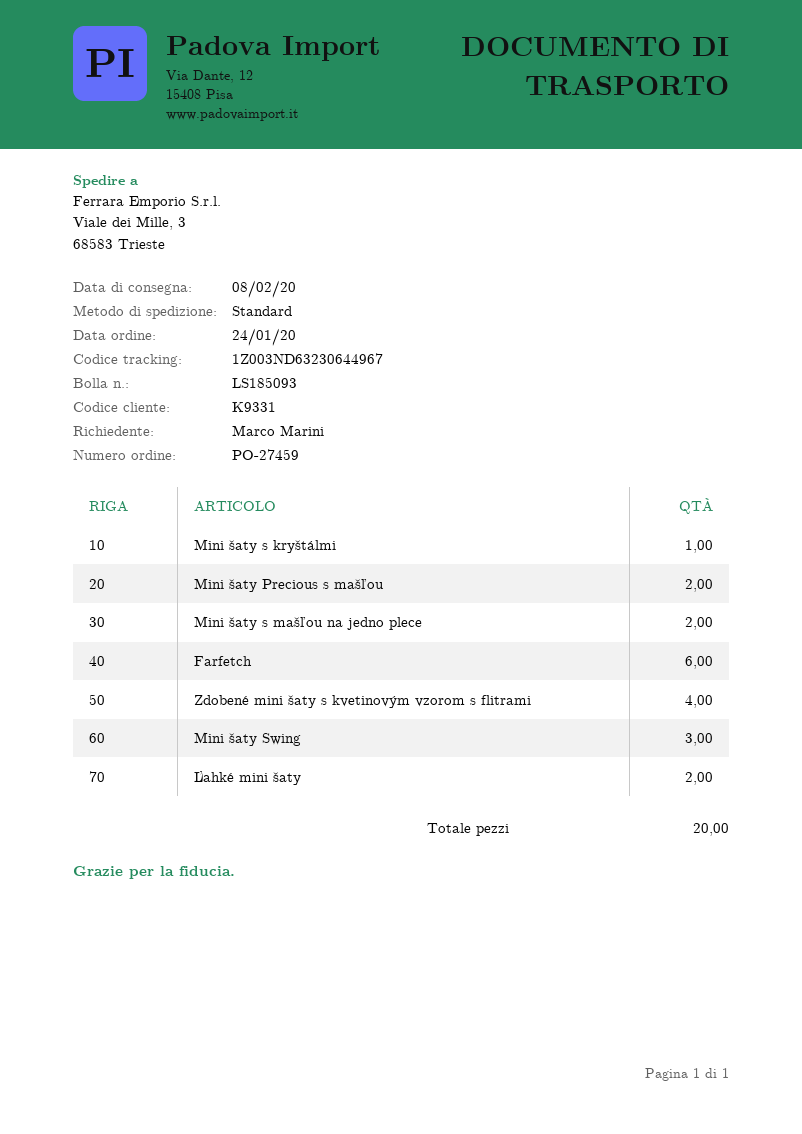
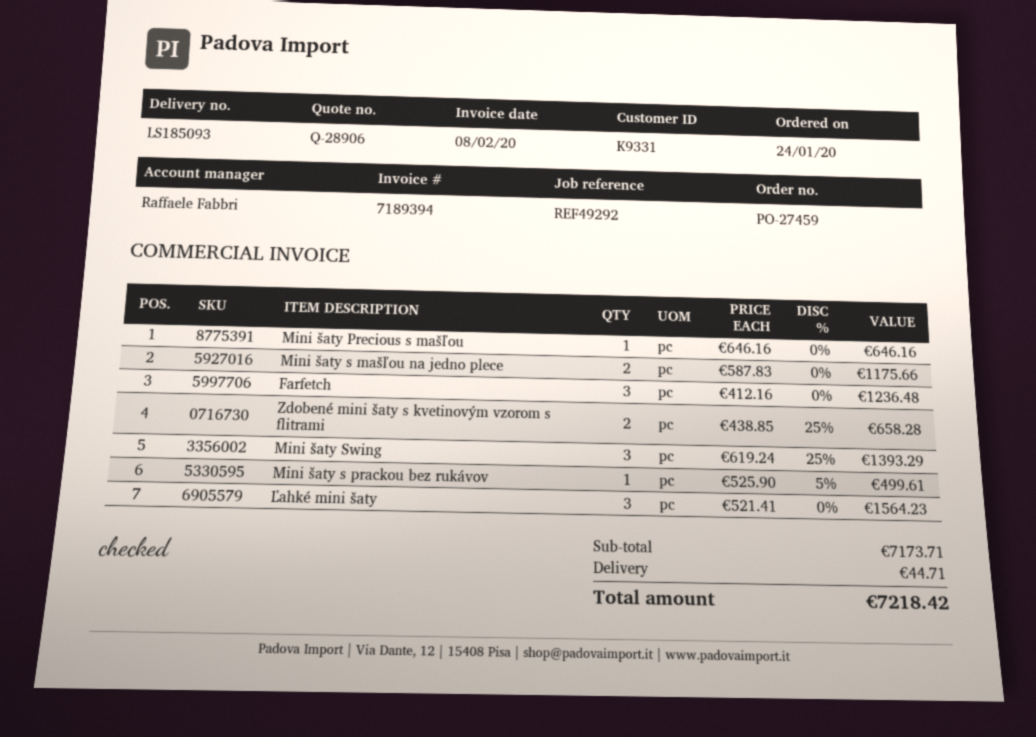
Mini šaty s kryštálmi: 1 -> none
Mini šaty Precious s mašľou: 2 -> 1
Farfetch: 6 -> 3
Zdobené mini šaty s kvetinovým vzorom s flitrami: 4 -> 2
Ľahké mini šaty: 2 -> 3
Mini šaty s prackou bez rukávov: none -> 1

